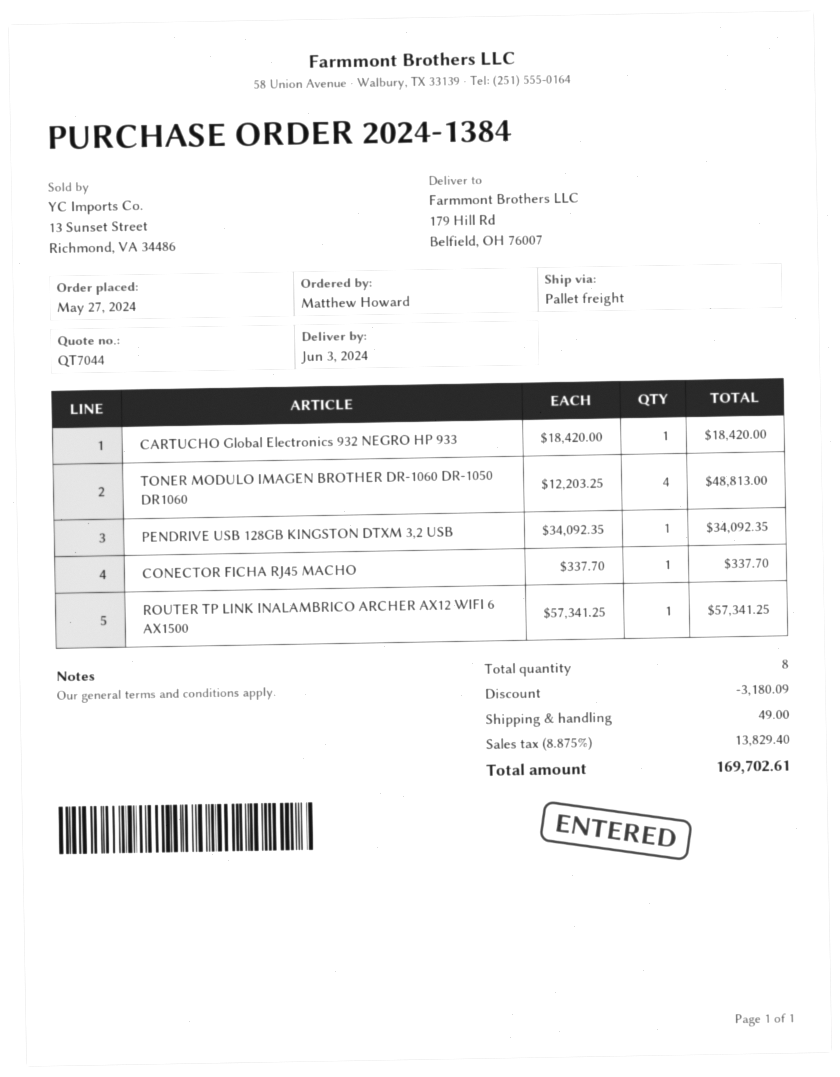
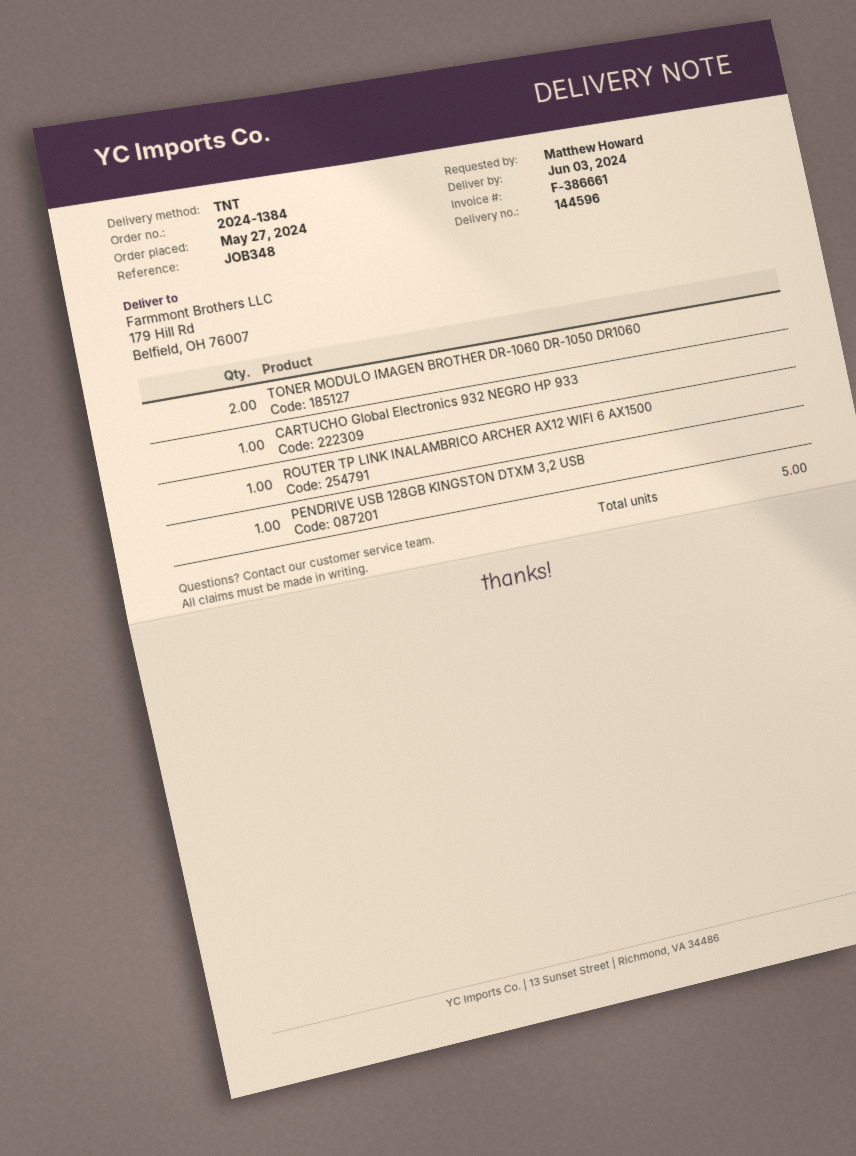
shipping method: pallet freight -> TNT
TONER MODULO IMAGEN BROTHER DR-1060 DR-1050 DR1060: 4 -> 2
CONECTOR FICHA RJ45 MACHO: 1 -> none
total quantity: 8 -> 5

